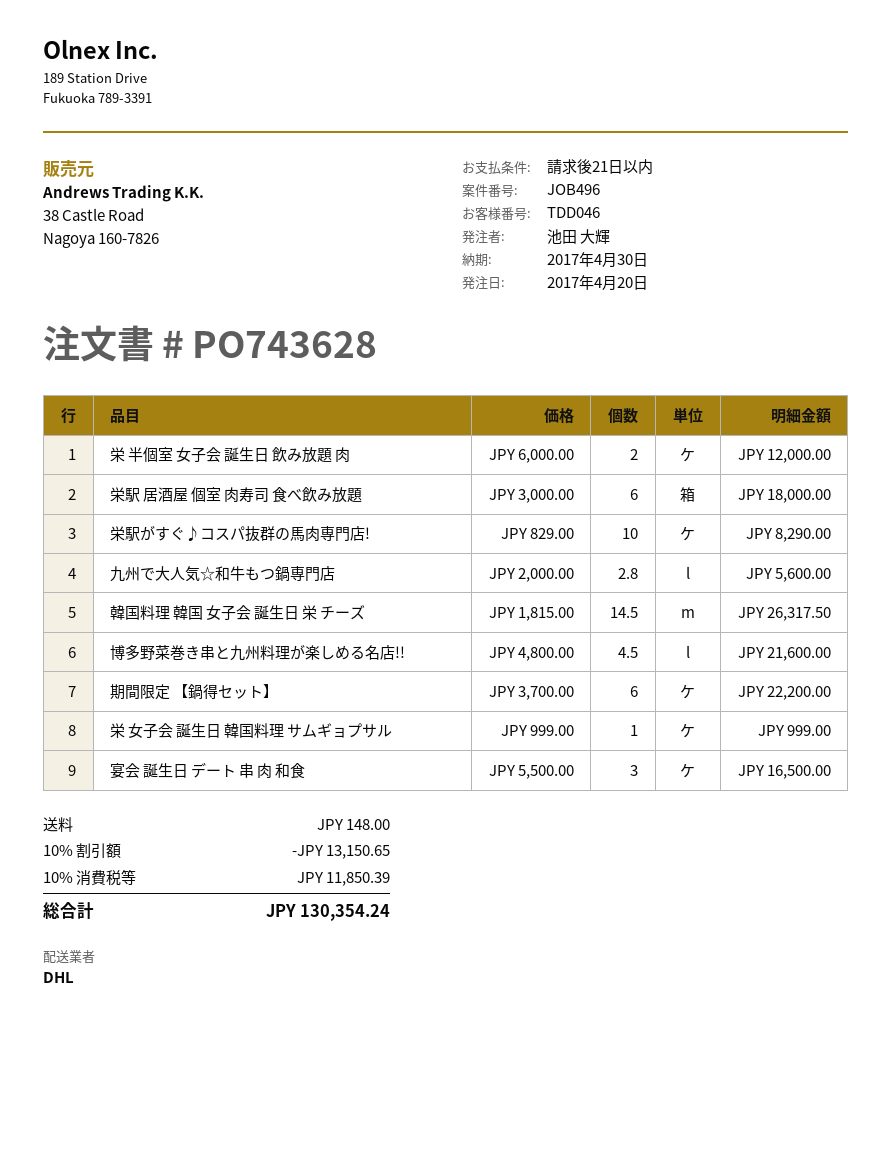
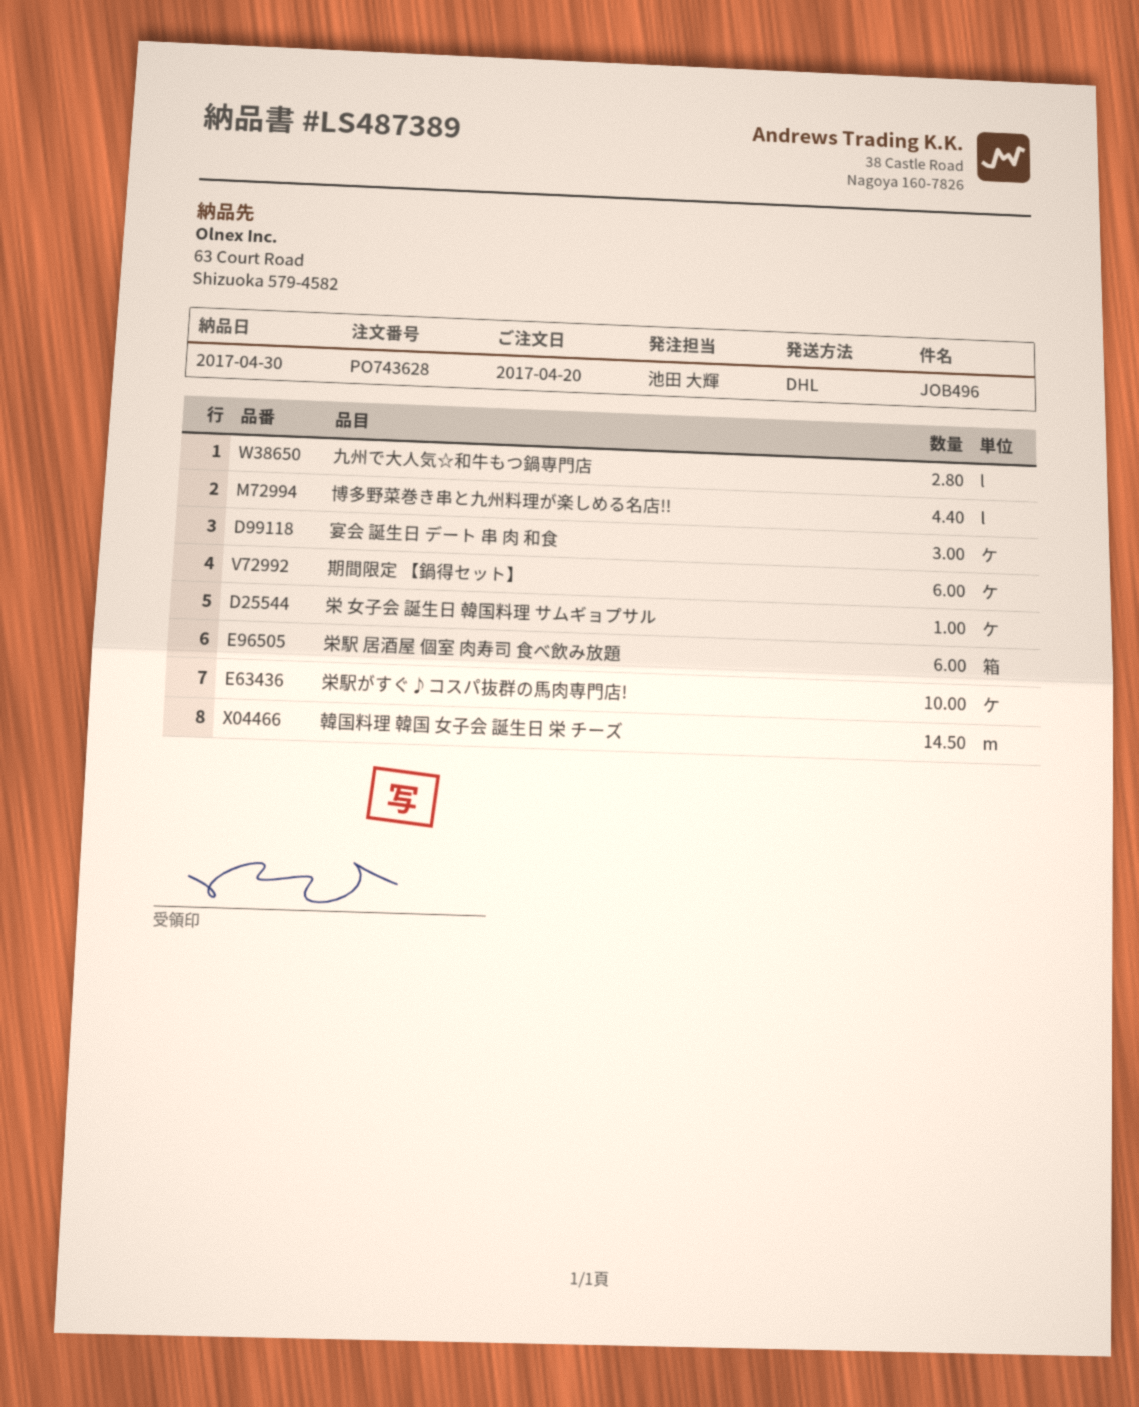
栄 半個室 女子会 誕生日 飲み放題 肉: 2 -> none
博多野菜巻き串と九州料理が楽しめる名店!!: 4.5 -> 4.4

